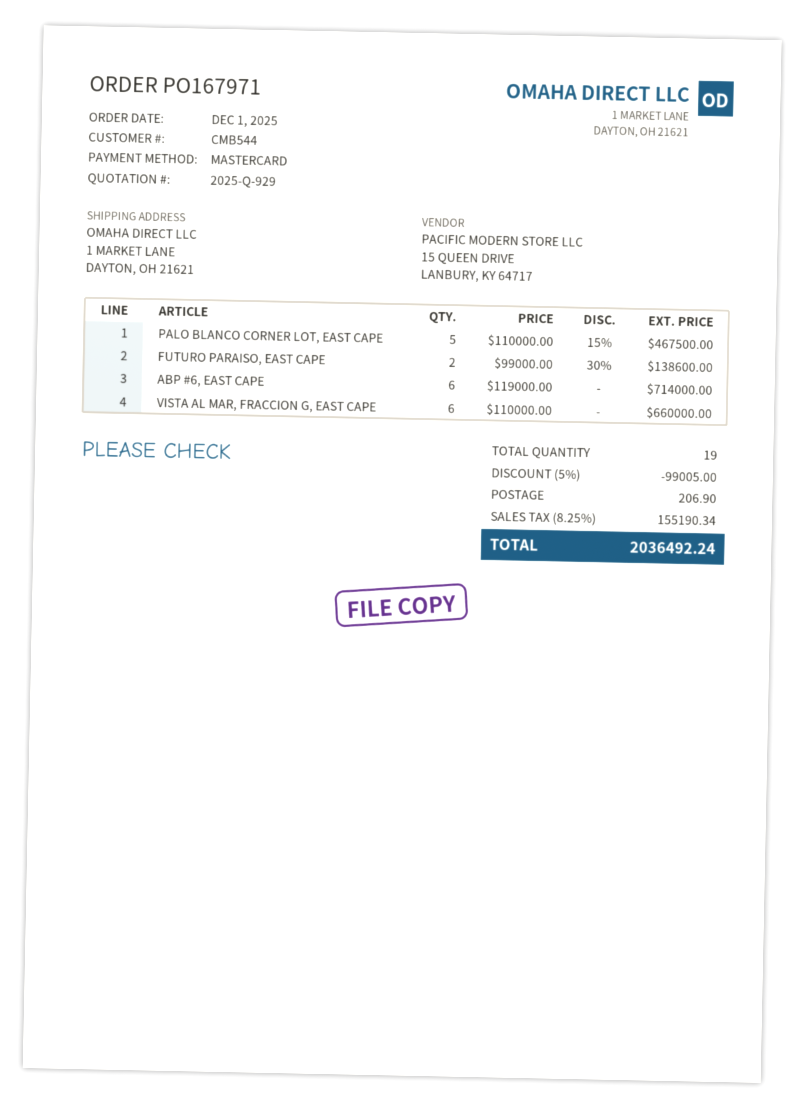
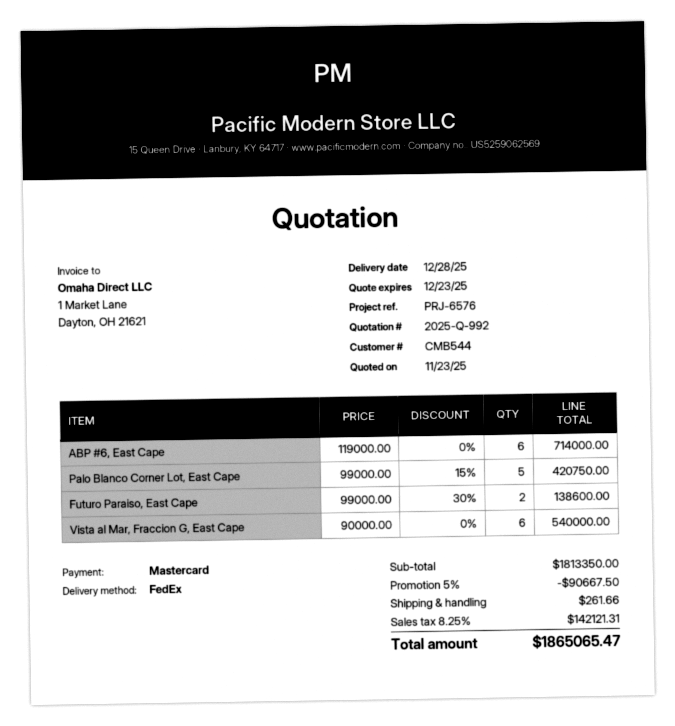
quote number: 2025-Q-929 -> 2025-Q-992
PALO BLANCO CORNER LOT, EAST CAPE: 5 x 110000.00 - 15% = 467500.00 -> 5 x 99000.00 - 15% = 420750.00
VISTA AL MAR, FRACCION G, EAST CAPE: 6 x 110000.00 = 660000.00 -> 6 x 90000.00 = 540000.00
discount: 5% = 99005.00 -> 5% = 90667.50
shipping: 206.90 -> 261.66
tax: 8.25% = 155190.34 -> 8.25% = 142121.31
total: 2036492.24 -> 1865065.47

